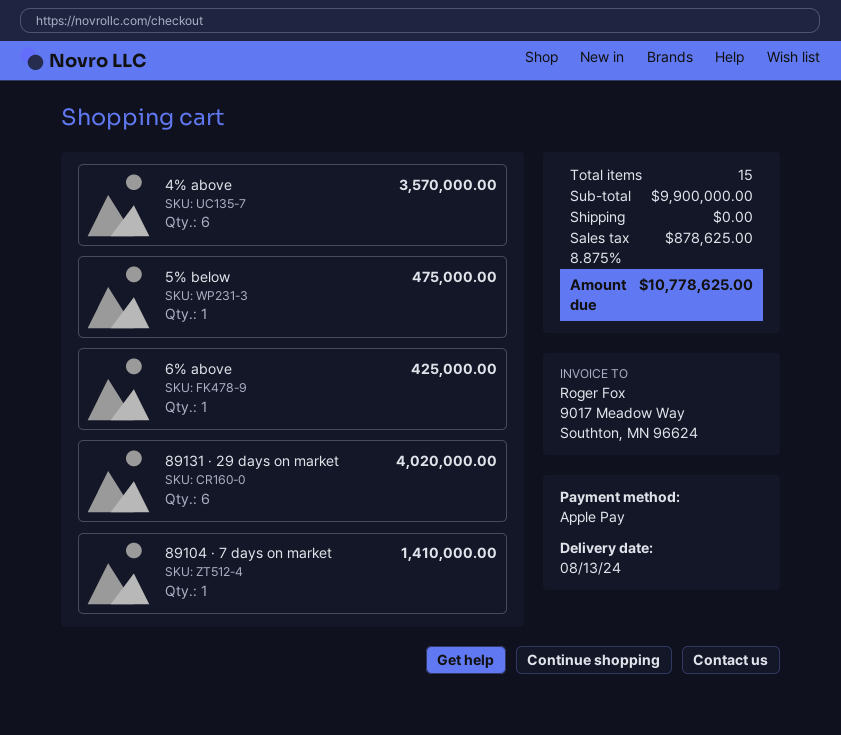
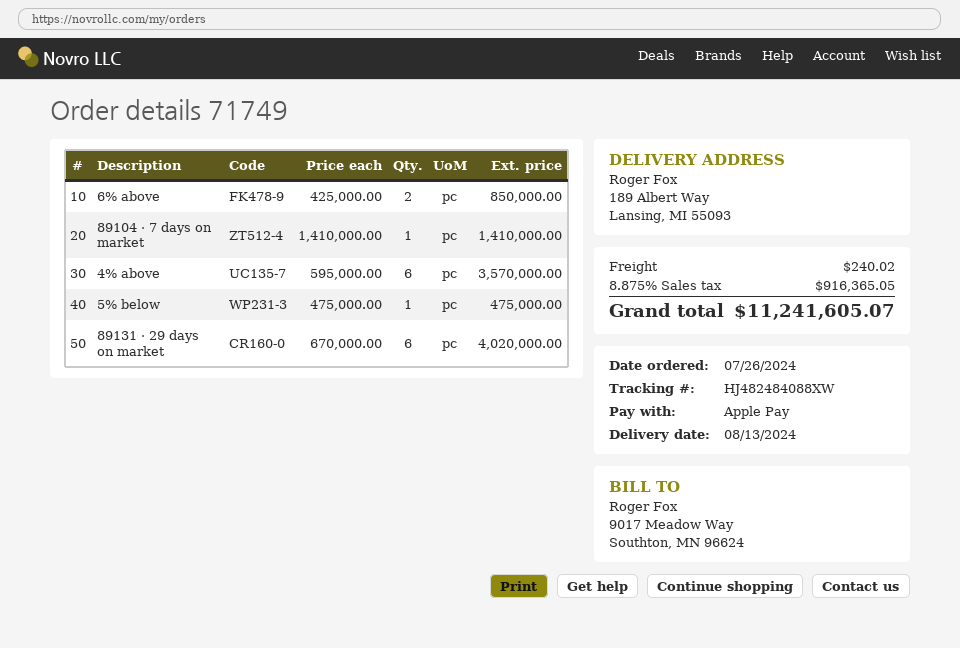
6% above: 1 for 425000.00 -> 2 for 850000.00
shipping: 0.00 -> 240.02
tax: 8.875% = 878625.00 -> 8.875% = 916365.05
total: 10778625.00 -> 11241605.07

